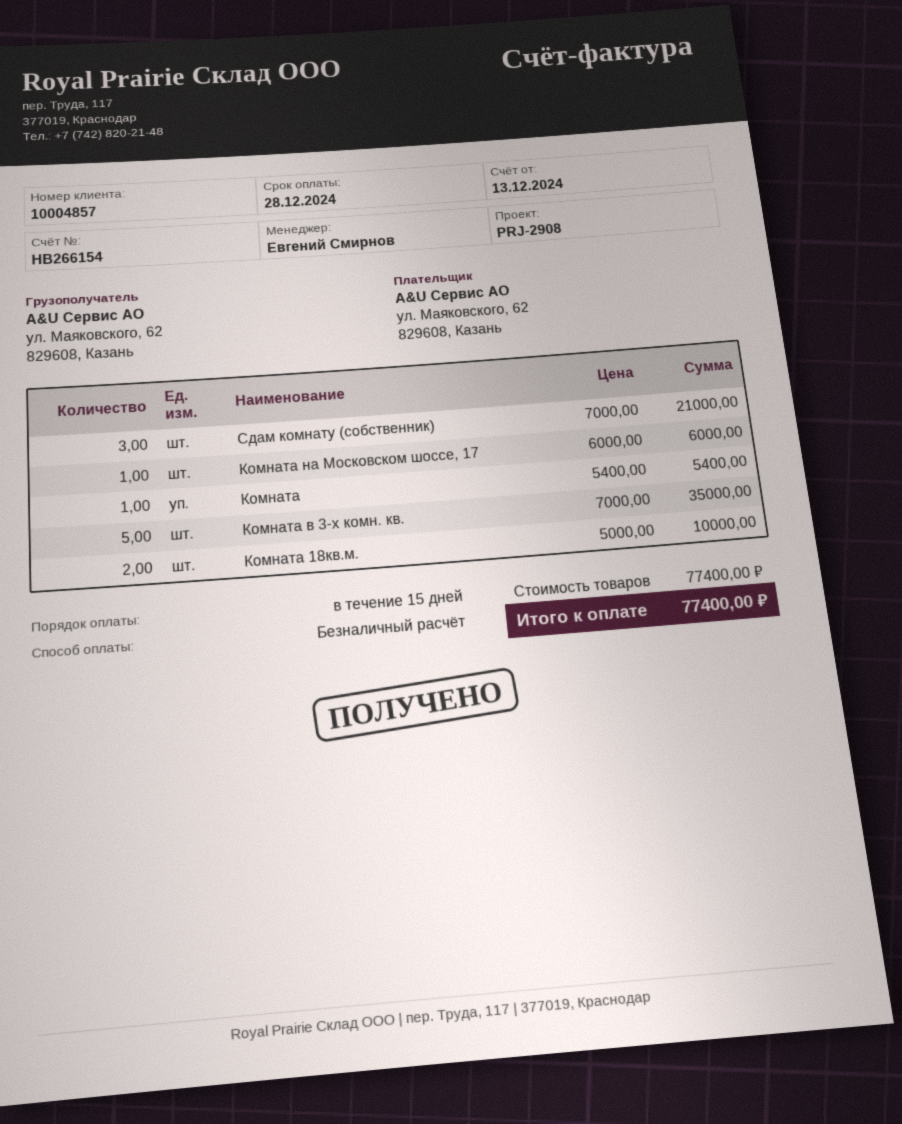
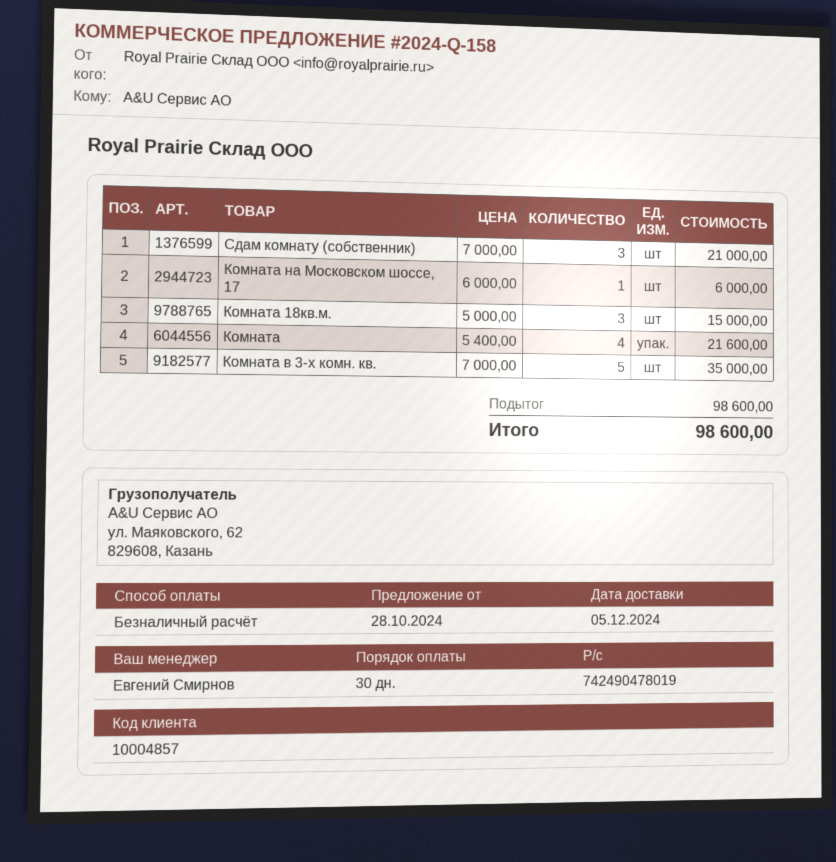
payment terms: 15 days -> 30 days
Комната: 1 x 5400.00 = 5400.00 -> 4 x 5400.00 = 21600.00
Комната 18кв.м.: 2 x 5000.00 = 10000.00 -> 3 x 5000.00 = 15000.00
subtotal: 77400.00 -> 98600.00
total: 77400.00 -> 98600.00

